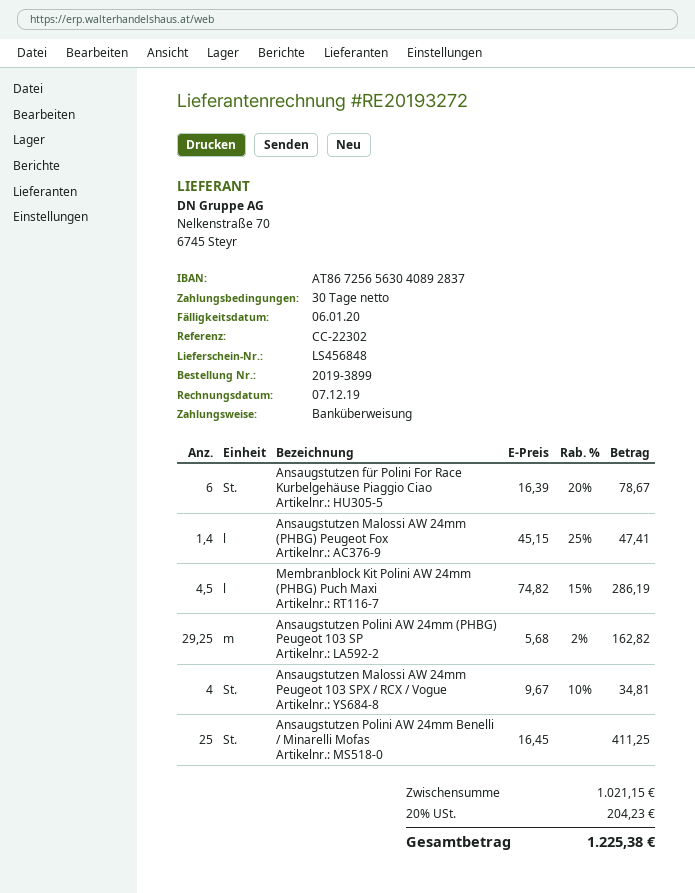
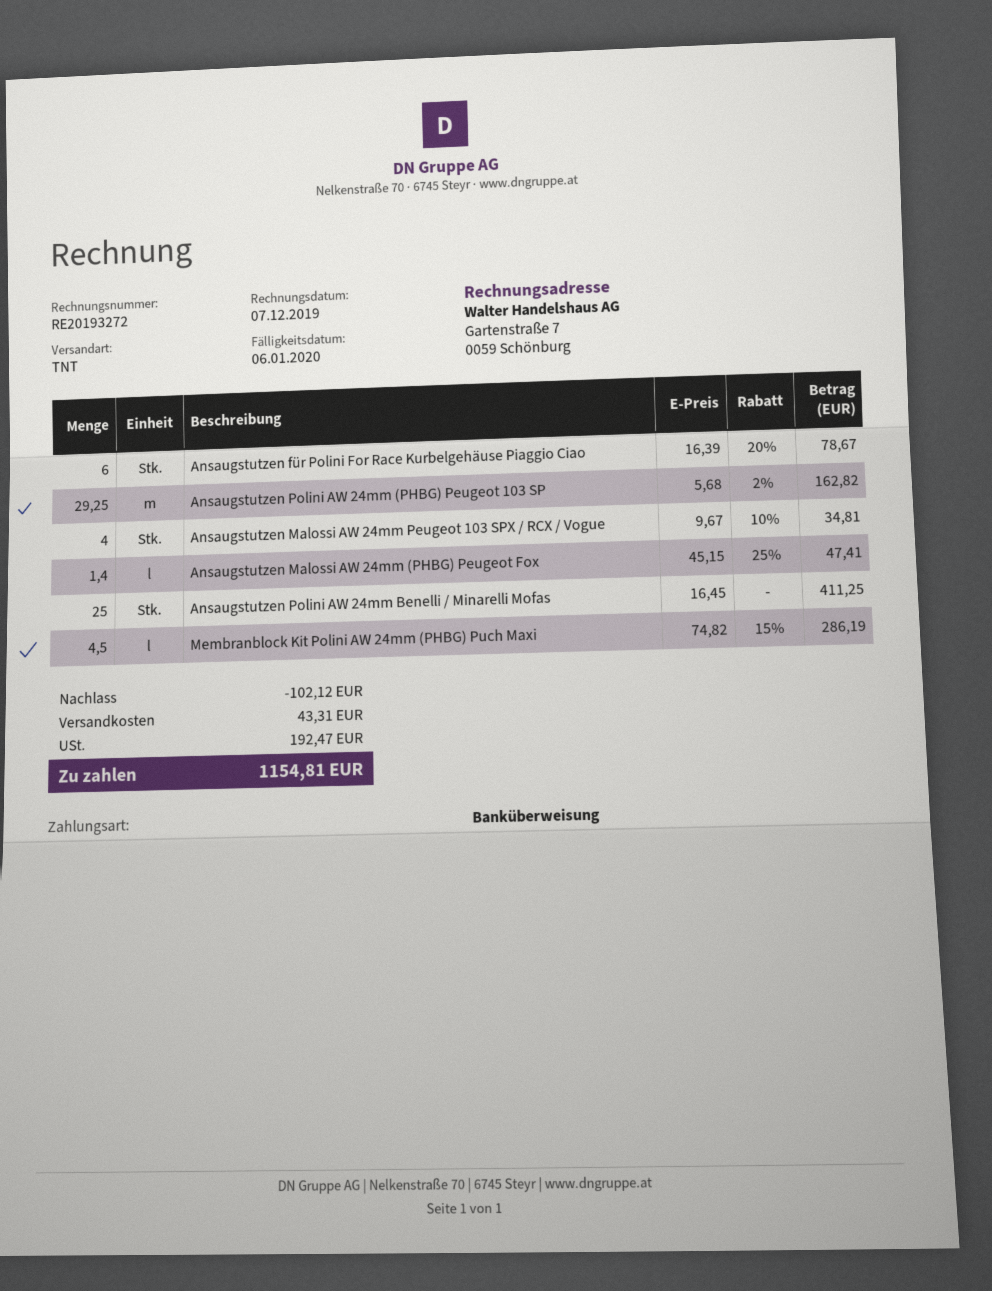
discount: none -> 102.12
shipping: none -> 43.31
tax: 204.23 -> 192.47
total: 1225.38 -> 1154.81

